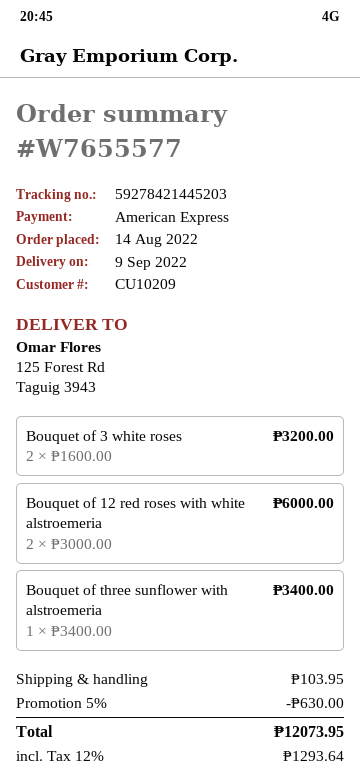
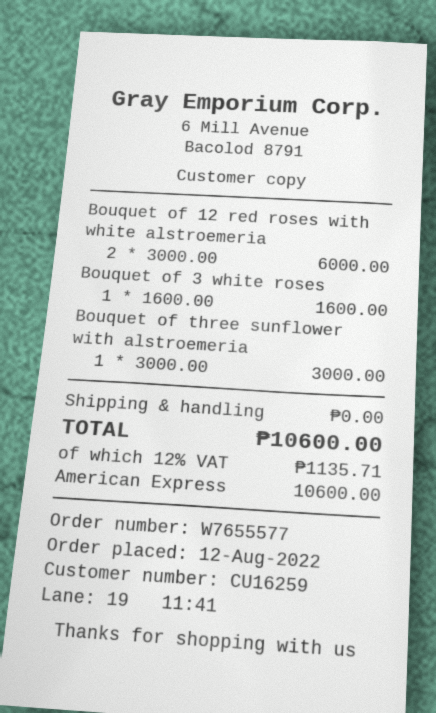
order date: 2022-08-14 -> 2022-08-12
customer number: CU10209 -> CU16259
Bouquet of 3 white roses: 2 x 1600.00 = 3200.00 -> 1 x 1600.00 = 1600.00
Bouquet of three sunflower with alstroemeria: 1 x 3400.00 = 3400.00 -> 1 x 3000.00 = 3000.00
discount: 5% = 630.00 -> none
shipping: 103.95 -> 0.00
tax: 12% = 1293.64 -> 12% = 1135.71
total: 12073.95 -> 10600.00

